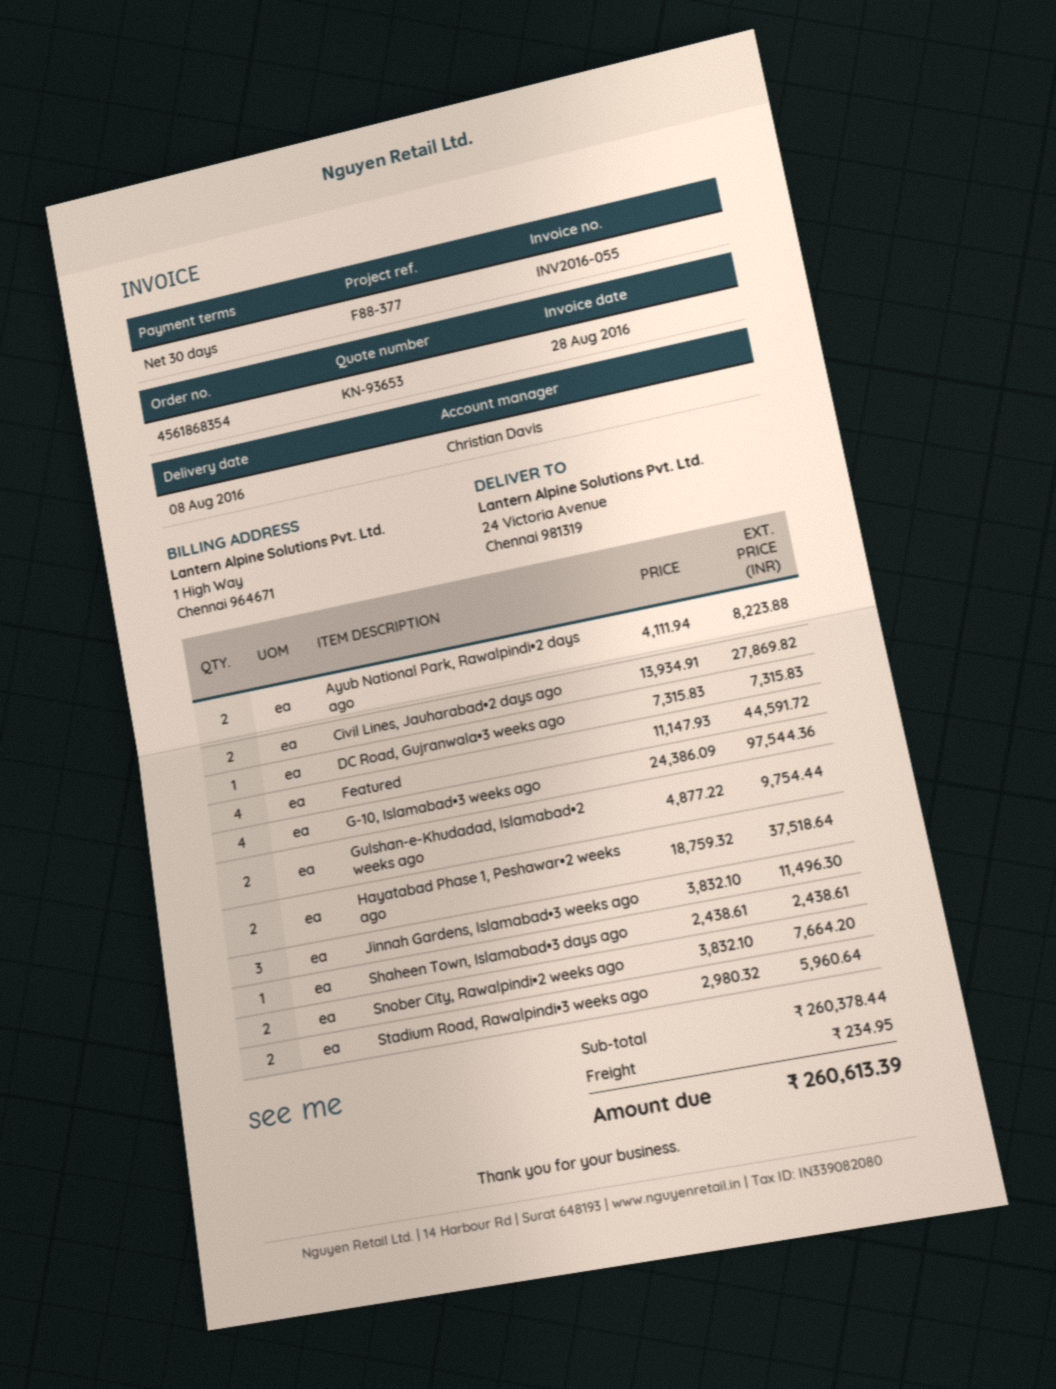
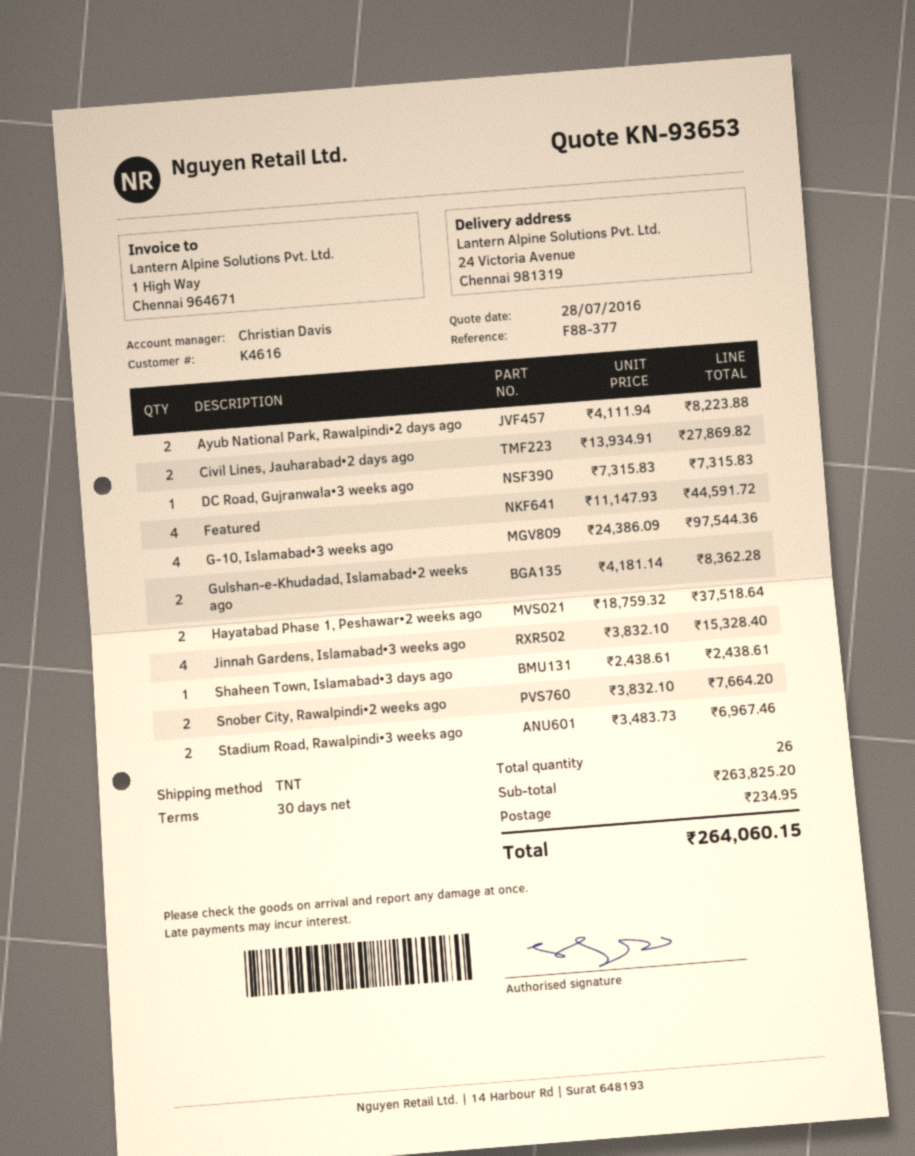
Gulshan-e-Khudadad, Islamabad•2 weeks ago: 2 x 4877.22 = 9754.44 -> 2 x 4181.14 = 8362.28
Jinnah Gardens, Islamabad•3 weeks ago: 3 x 3832.10 = 11496.30 -> 4 x 3832.10 = 15328.40
Stadium Road, Rawalpindi•3 weeks ago: 2 x 2980.32 = 5960.64 -> 2 x 3483.73 = 6967.46
subtotal: 260378.44 -> 263825.20
total: 260613.39 -> 264060.15

